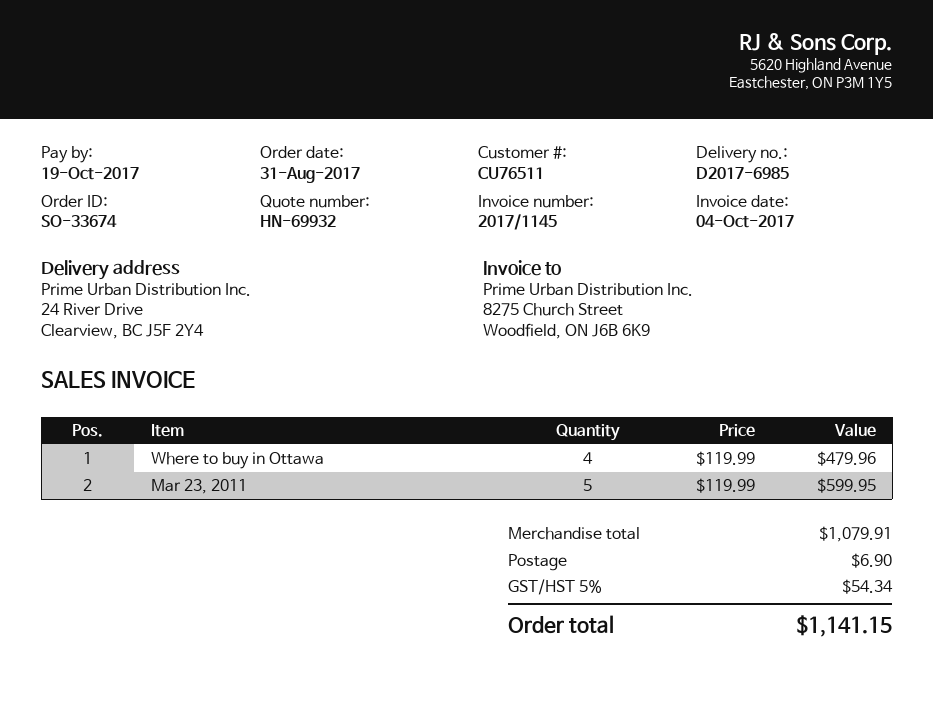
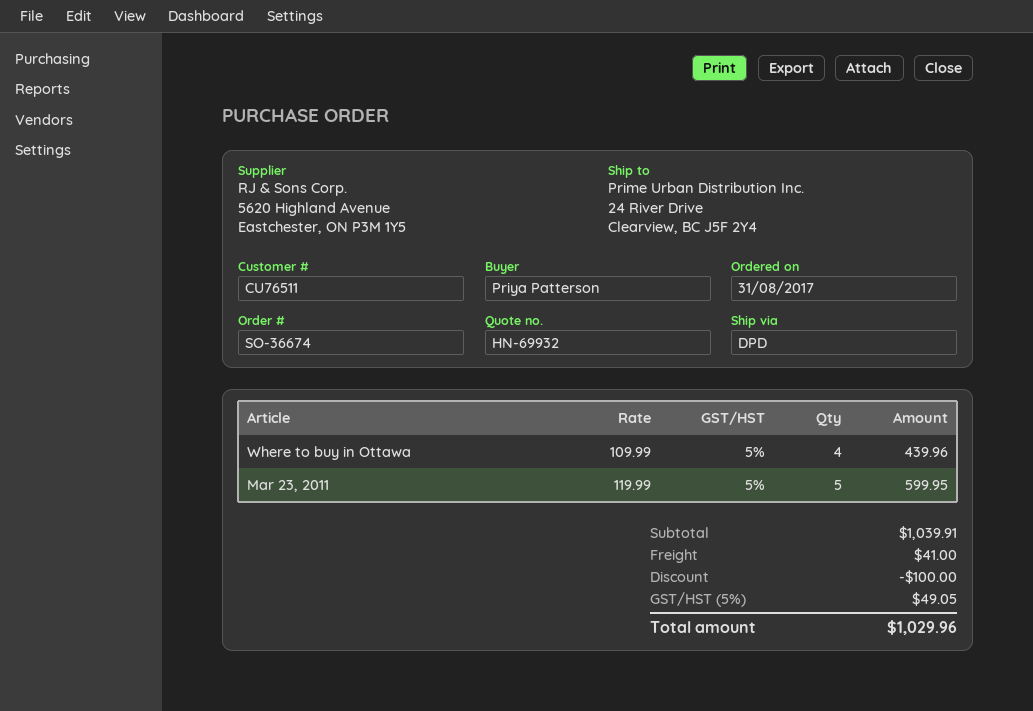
order number: SO-33674 -> SO-36674
Where to buy in Ottawa: 4 x 119.99 = 479.96 -> 4 x 109.99 = 439.96
subtotal: 1079.91 -> 1039.91
discount: none -> 100.00
shipping: 6.90 -> 41.00
tax: 5% = 54.34 -> 5% = 49.05
total: 1141.15 -> 1029.96

